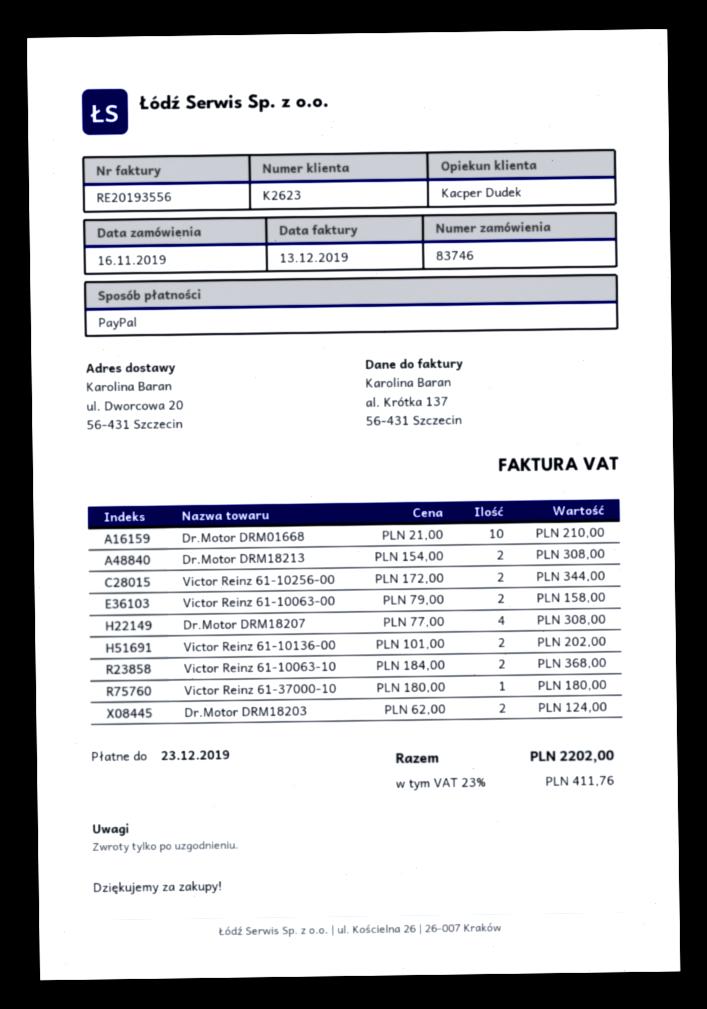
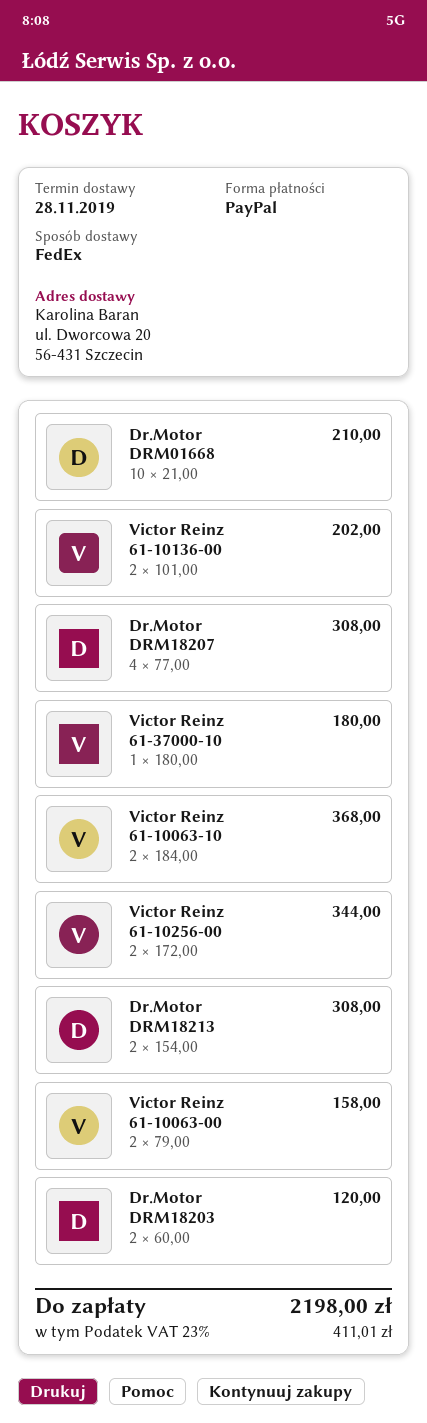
Dr.Motor DRM18203: 2 x 62.00 = 124.00 -> 2 x 60.00 = 120.00
tax: 23% = 411.76 -> 23% = 411.01
total: 2202.00 -> 2198.00

